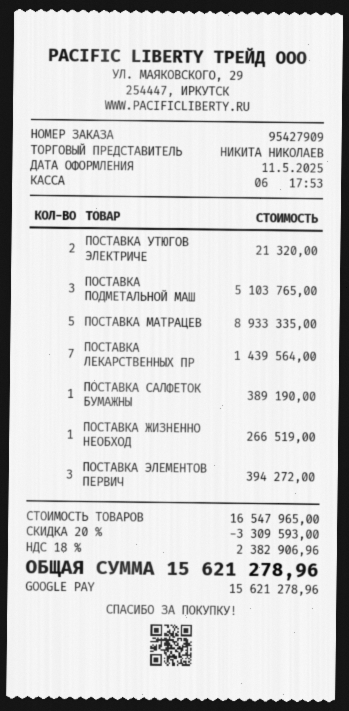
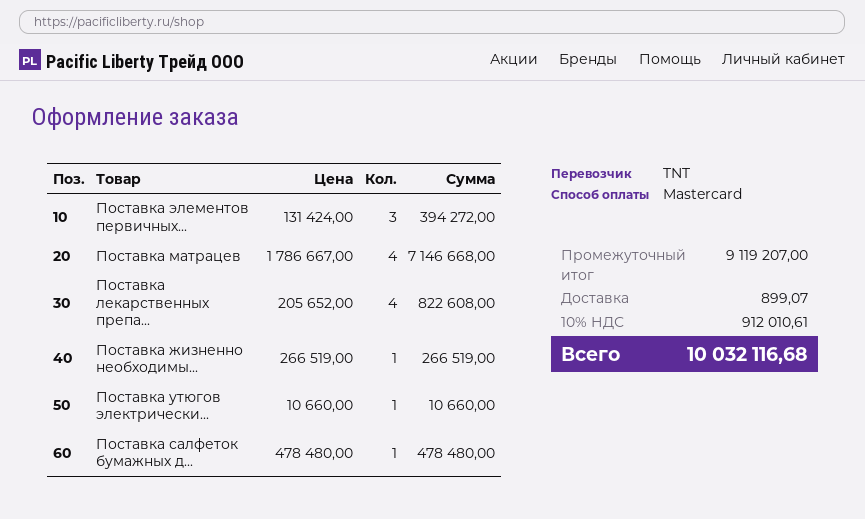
payment method: Google Pay -> Mastercard
ПОСТАВКА УТЮГОВ ЭЛЕКТРИЧЕ: 2 for 21320.00 -> 1 for 10660.00
ПОСТАВКА ПОДМЕТАЛЬНОЙ МАШ: 3 for 5103765.00 -> none
ПОСТАВКА МАТРАЦЕВ: 5 for 8933335.00 -> 4 for 7146668.00
ПОСТАВКА ЛЕКАРСТВЕННЫХ ПР: 7 for 1439564.00 -> 4 for 822608.00
ПОСТАВКА САЛФЕТОК БУМАЖНЫ: 1 for 389190.00 -> 1 for 478480.00
subtotal: 16547965.00 -> 9119207.00
discount: 20% = 3309593.00 -> none
shipping: none -> 899.07
tax: 18% = 2382906.96 -> 10% = 912010.61
total: 15621278.96 -> 10032116.68

